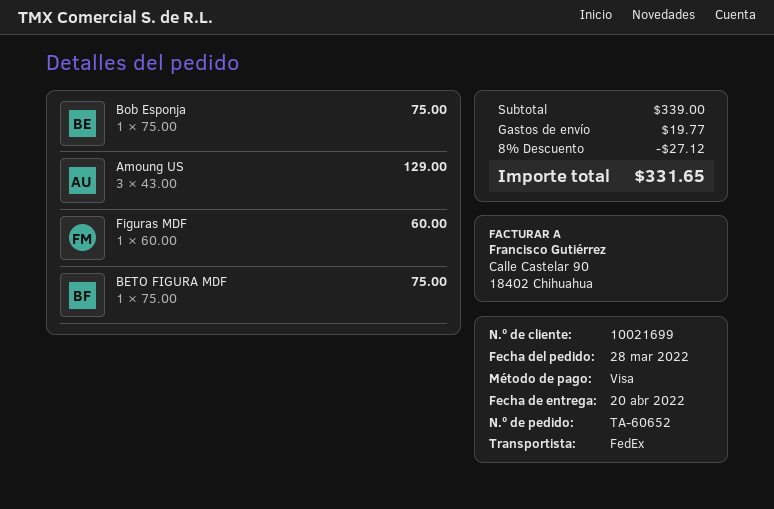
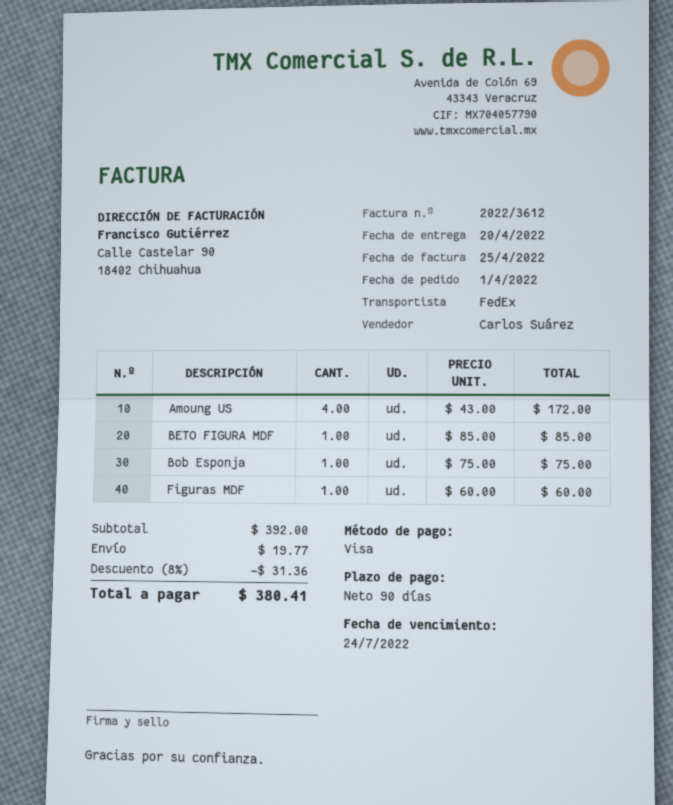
order date: 2022-03-28 -> 2022-04-01
Amoung US: 3 x 43.00 = 129.00 -> 4 x 43.00 = 172.00
BETO FIGURA MDF: 1 x 75.00 = 75.00 -> 1 x 85.00 = 85.00
subtotal: 339.00 -> 392.00
discount: 8% = 27.12 -> 8% = 31.36
total: 331.65 -> 380.41

